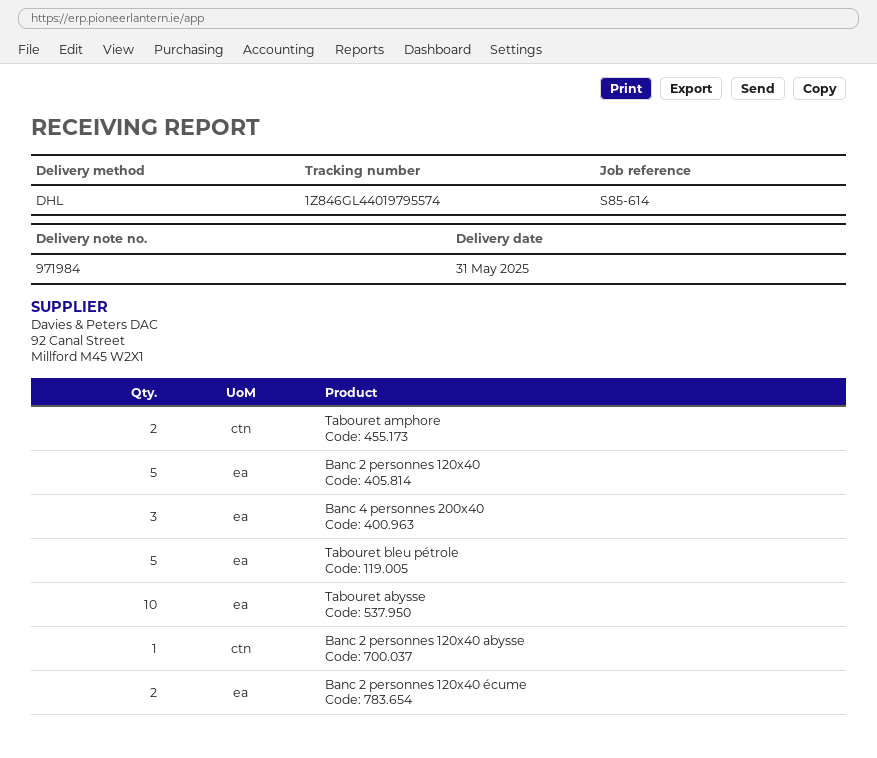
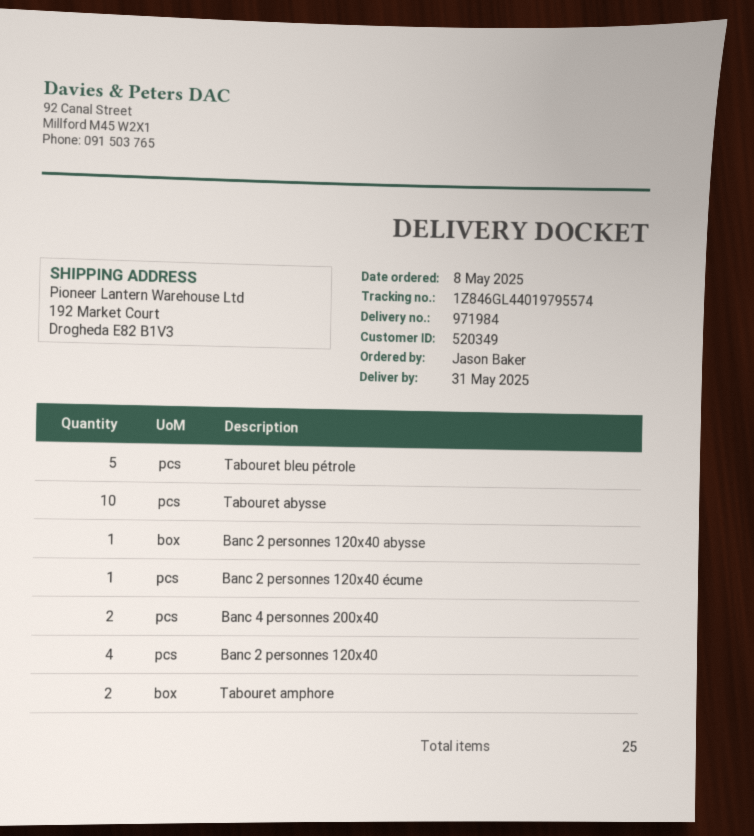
Banc 2 personnes 120x40: 5 -> 4
Banc 4 personnes 200x40: 3 -> 2
Banc 2 personnes 120x40 écume: 2 -> 1

